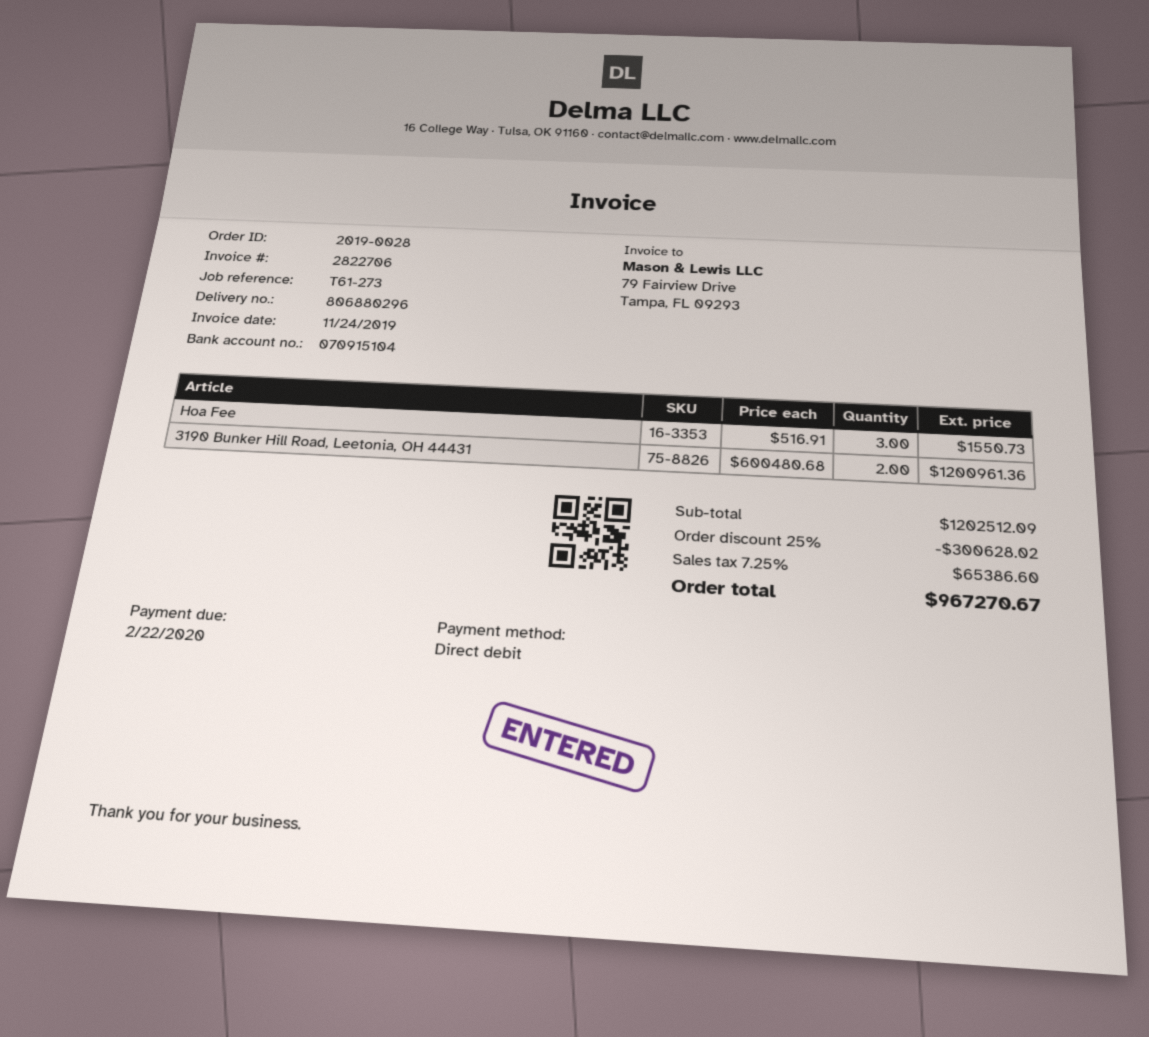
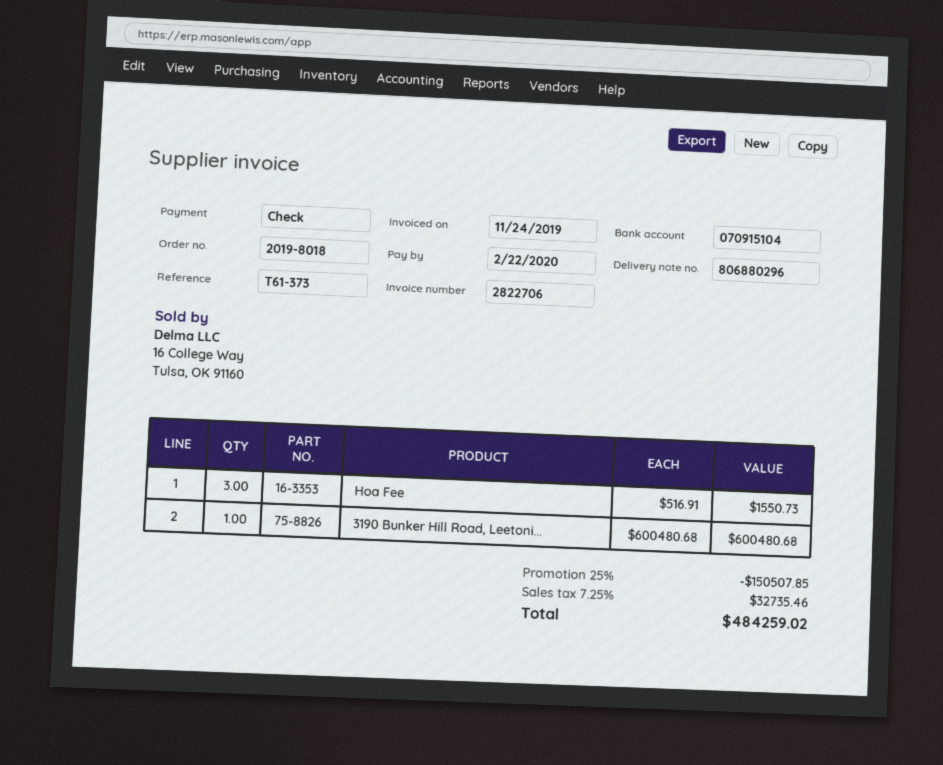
order number: 2019-0028 -> 2019-8018
reference: T61-273 -> T61-373
payment method: direct debit -> cheque
3190 Bunker Hill Road, Leetonia, OH 44431: 2 x 600480.68 = 1200961.36 -> 1 x 600480.68 = 600480.68
discount: 25% = 300628.02 -> 25% = 150507.85
tax: 7.25% = 65386.60 -> 7.25% = 32735.46
total: 967270.67 -> 484259.02

